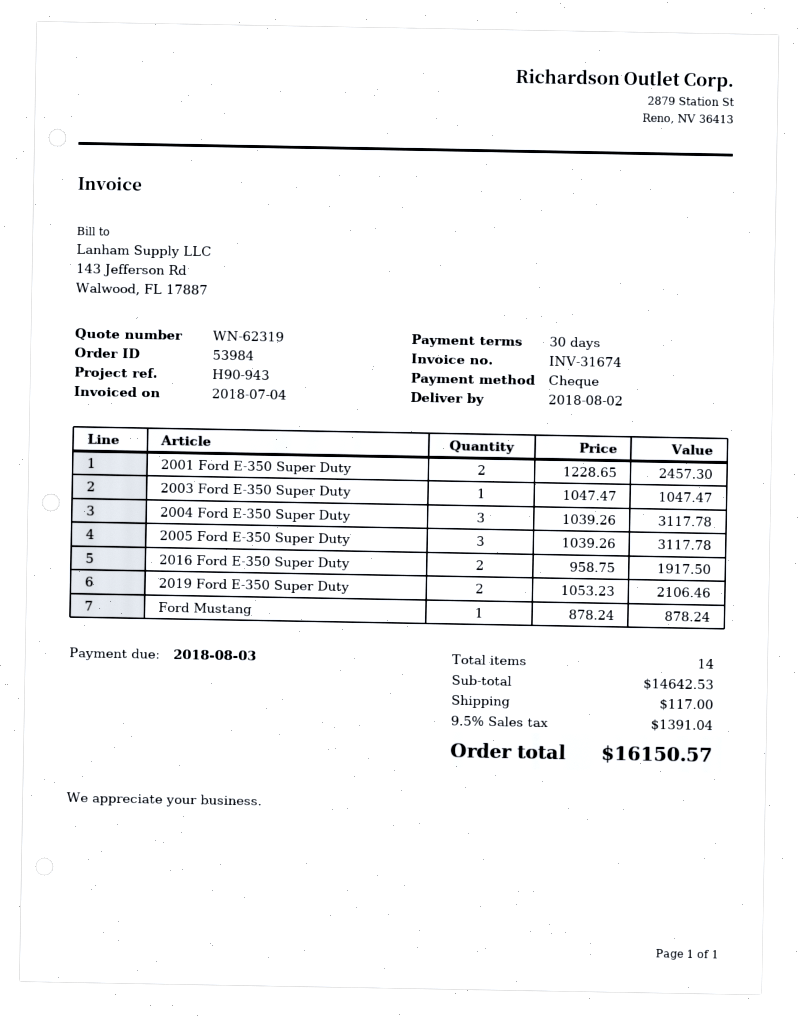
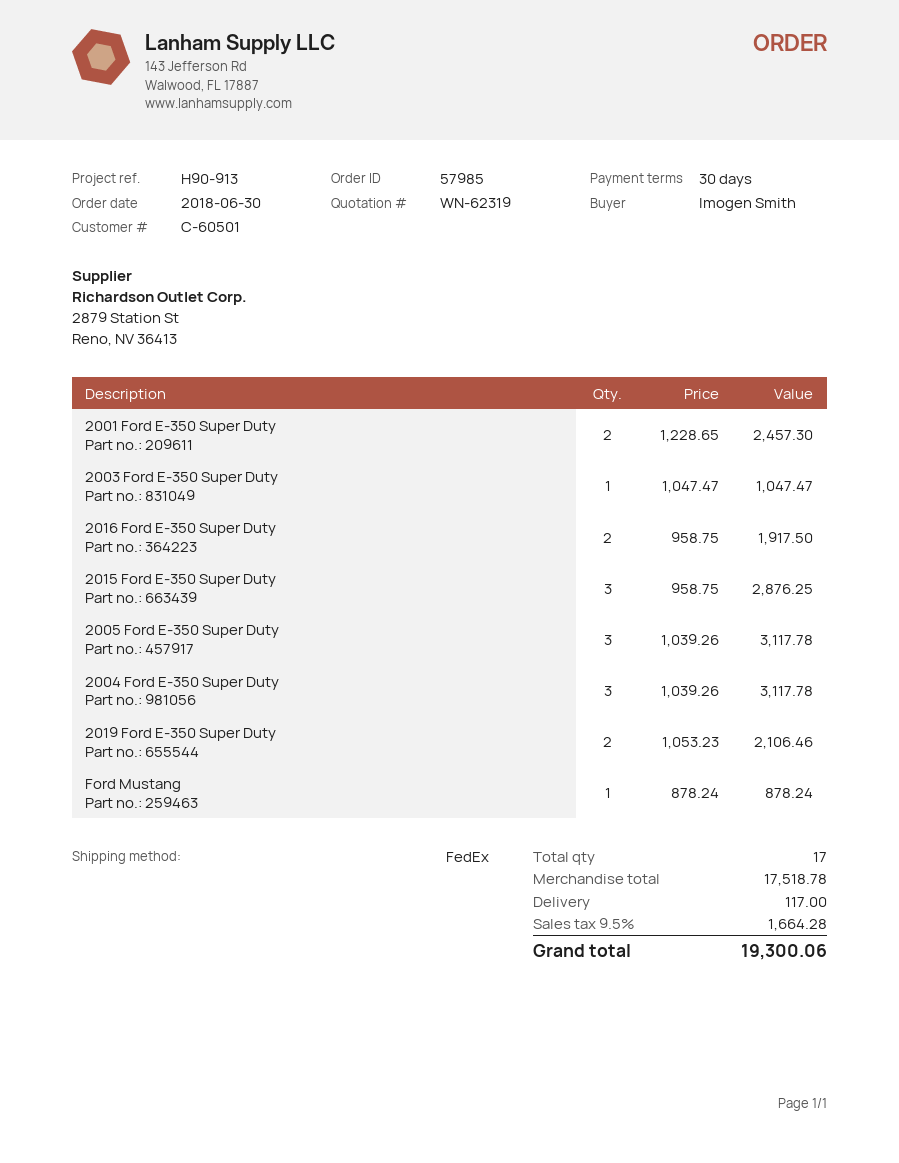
order number: 53984 -> 57985
reference: H90-943 -> H90-913
2015 Ford E-350 Super Duty: none -> 3 x 958.75 = 2876.25
total quantity: 14 -> 17
subtotal: 14642.53 -> 17518.78
tax: 9.5% = 1391.04 -> 9.5% = 1664.28
total: 16150.57 -> 19300.06

